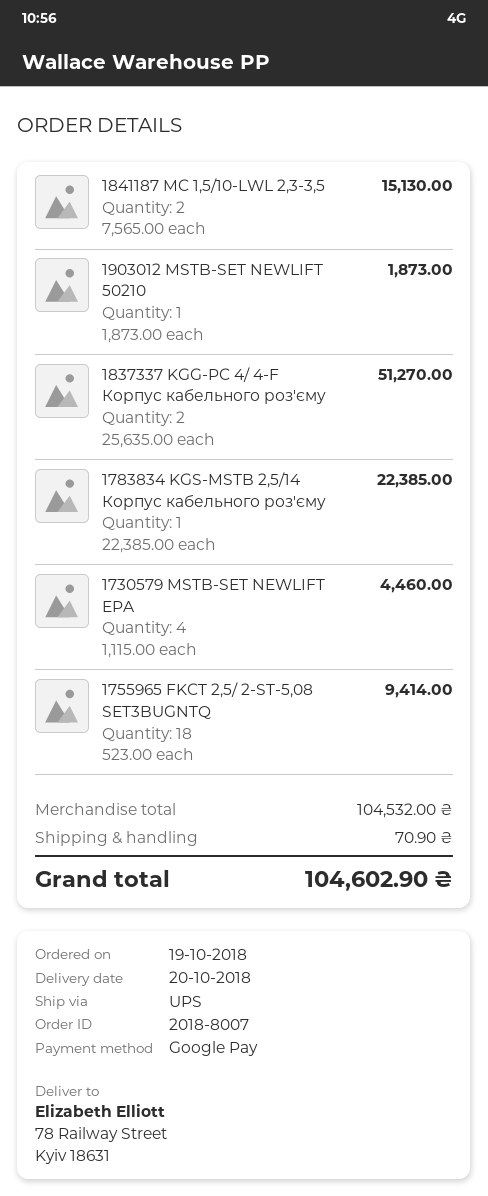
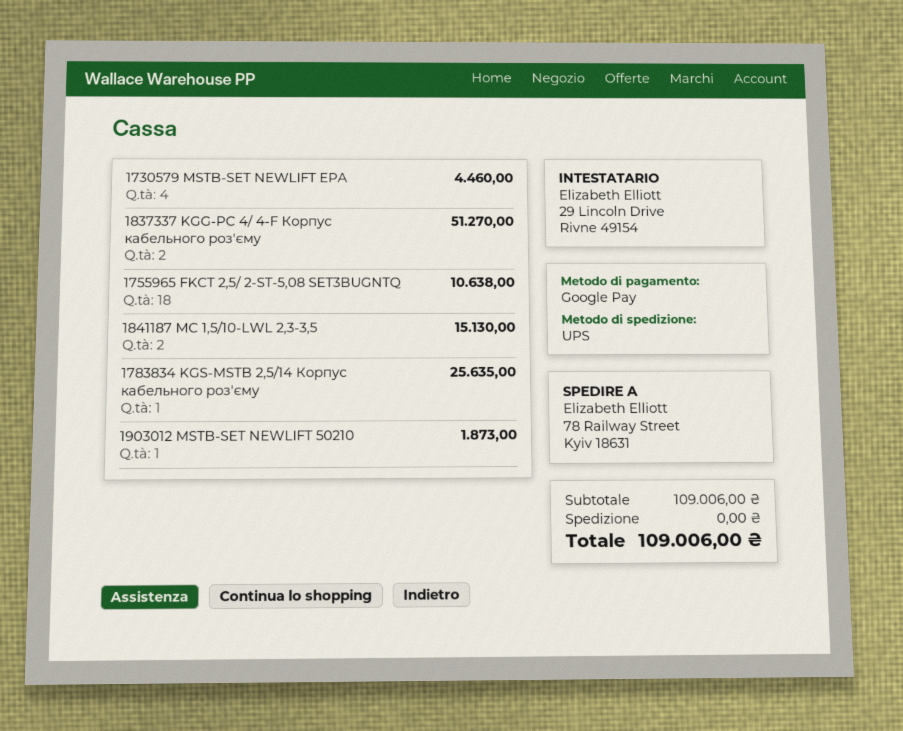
1783834 KGS-MSTB 2,5/14 Корпус кабельного роз'єму: 1 for 22385.00 -> 1 for 25635.00
1755965 FKCT 2,5/ 2-ST-5,08 SET3BUGNTQ: 18 for 9414.00 -> 18 for 10638.00
subtotal: 104532.00 -> 109006.00
shipping: 70.90 -> 0.00
total: 104602.90 -> 109006.00

